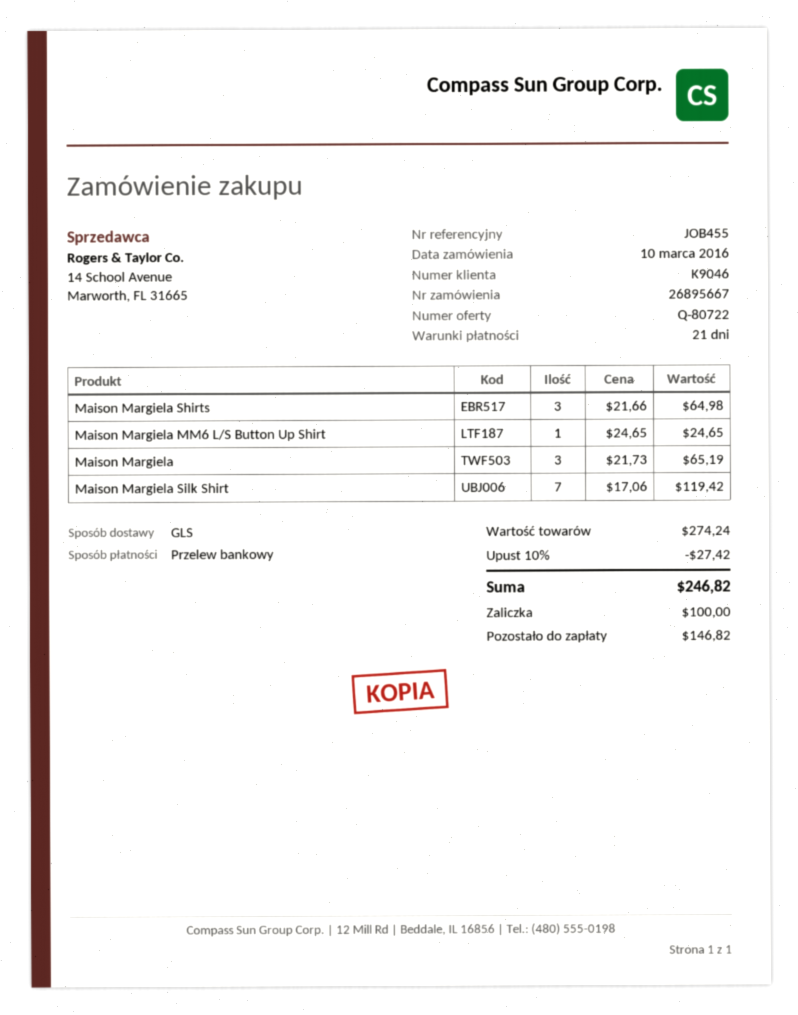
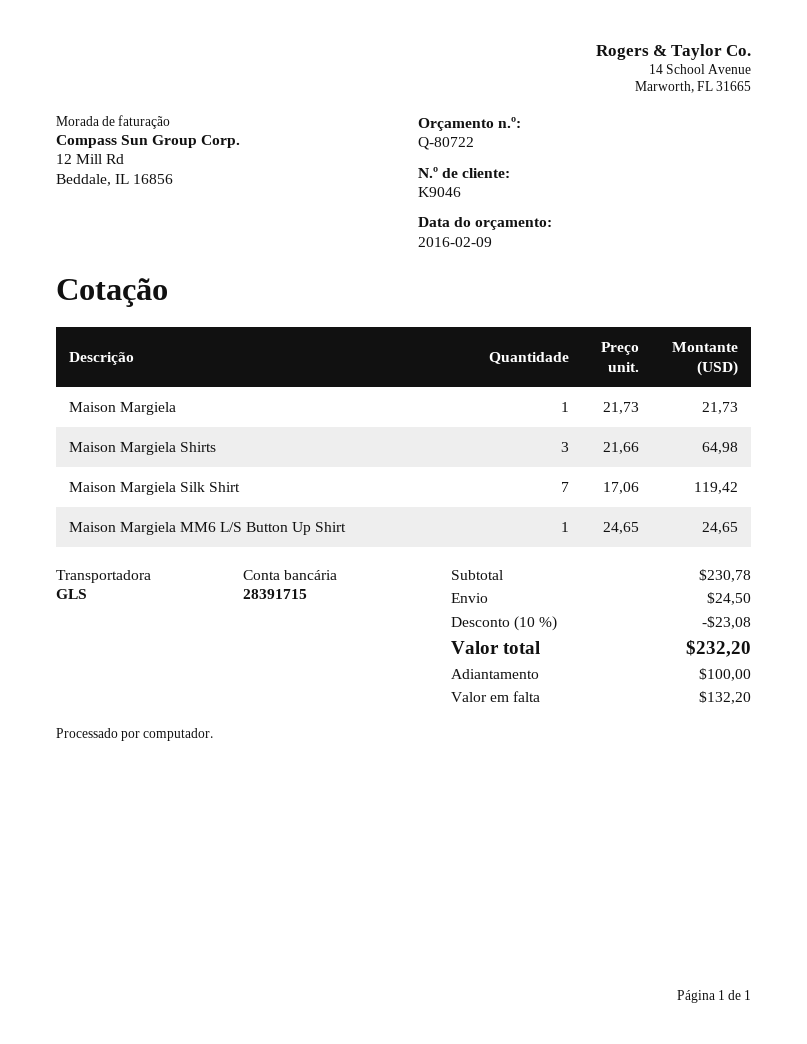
Maison Margiela: 3 x 21.73 = 65.19 -> 1 x 21.73 = 21.73
subtotal: 274.24 -> 230.78
discount: 10% = 27.42 -> 10% = 23.08
shipping: none -> 24.50
total: 246.82 -> 232.20
balance: 146.82 -> 132.20

